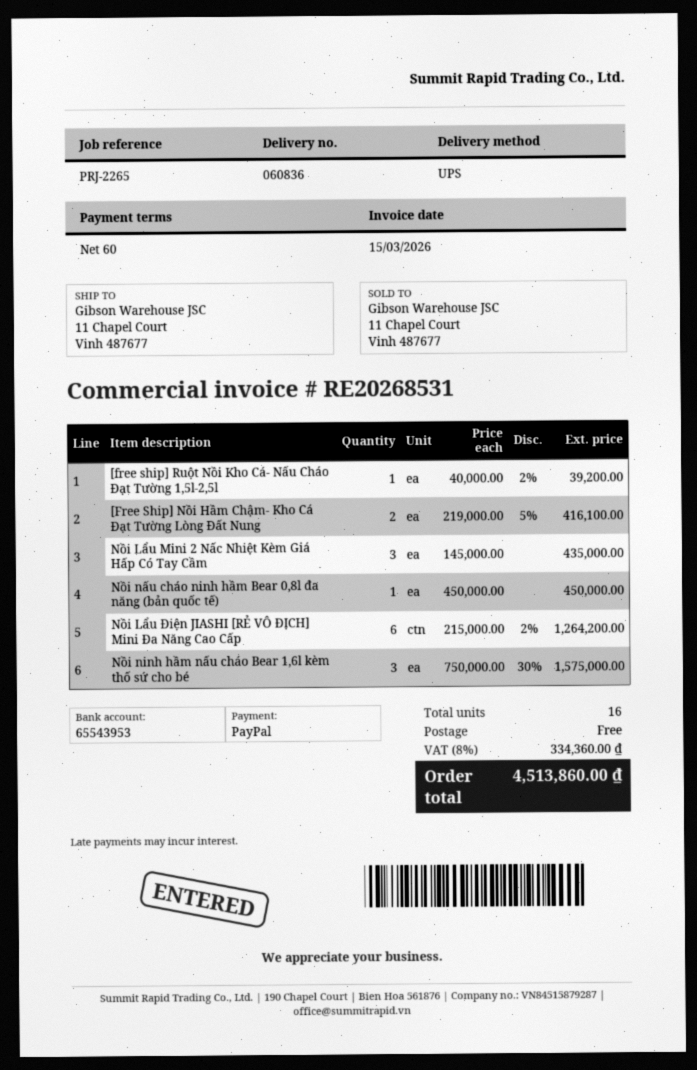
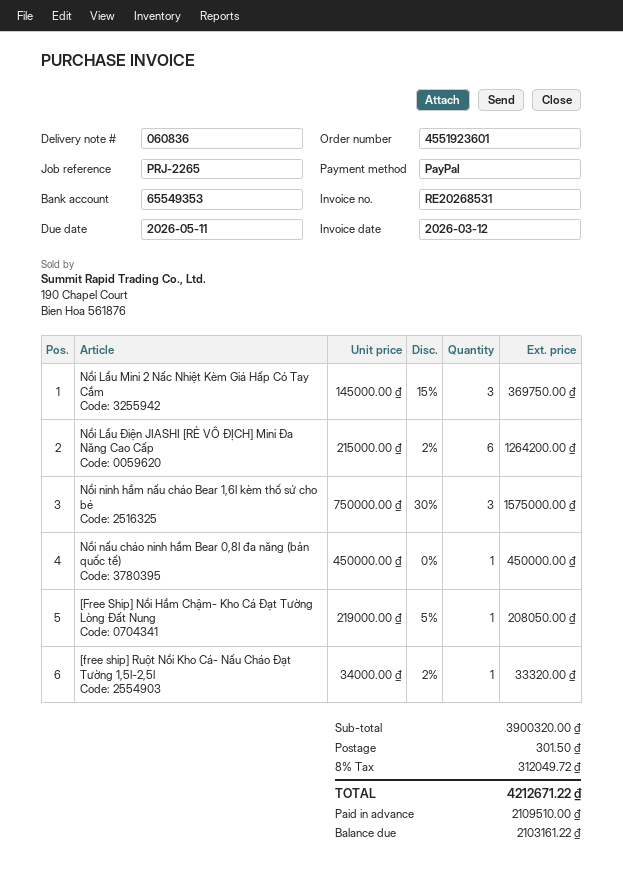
invoice date: 2026-03-15 -> 2026-03-12
bank account: 65543953 -> 65549353
[free ship] Ruột Nồi Kho Cá- Nấu Cháo Đạt Tường 1,5l-2,5l: 1 x 40000.00 - 2% = 39200.00 -> 1 x 34000.00 - 2% = 33320.00
[Free Ship] Nồi Hầm Chậm- Kho Cá Đạt Tường Lòng Đất Nung: 2 x 219000.00 - 5% = 416100.00 -> 1 x 219000.00 - 5% = 208050.00
Nồi Lẩu Mini 2 Nấc Nhiệt Kèm Giá Hấp Có Tay Cầm: 3 x 145000.00 = 435000.00 -> 3 x 145000.00 - 15% = 369750.00
shipping: 0.00 -> 301.50
tax: 8% = 334360.00 -> 8% = 312049.72
total: 4513860.00 -> 4212671.22

